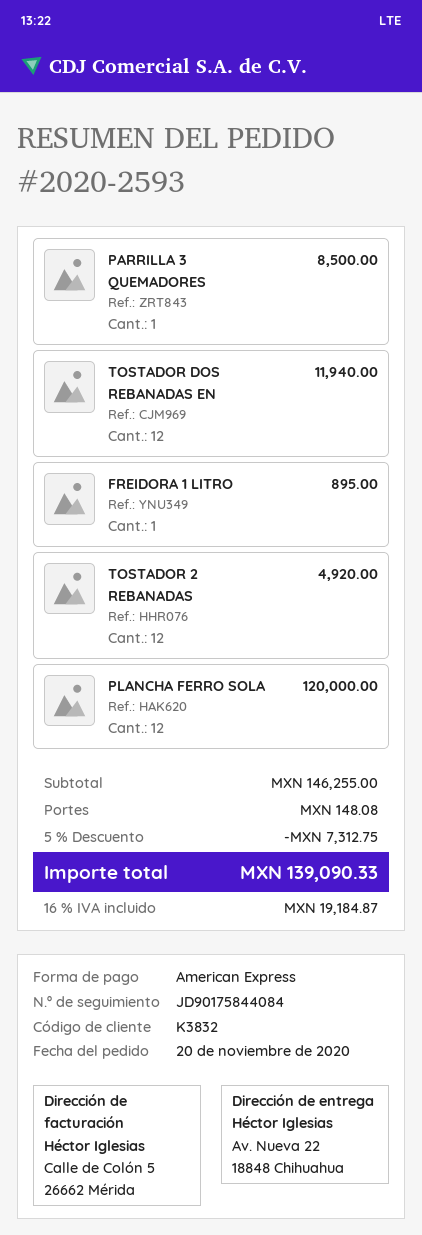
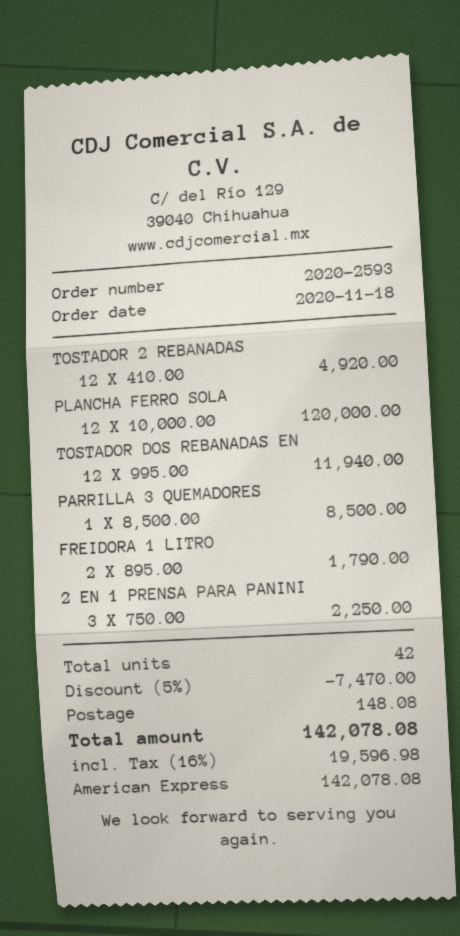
order date: 2020-11-20 -> 2020-11-18
FREIDORA 1 LITRO: 1 for 895.00 -> 2 for 1790.00
2 EN 1 PRENSA PARA PANINI: none -> 3 for 2250.00
discount: 5% = 7312.75 -> 5% = 7470.00
tax: 16% = 19184.87 -> 16% = 19596.98
total: 139090.33 -> 142078.08

